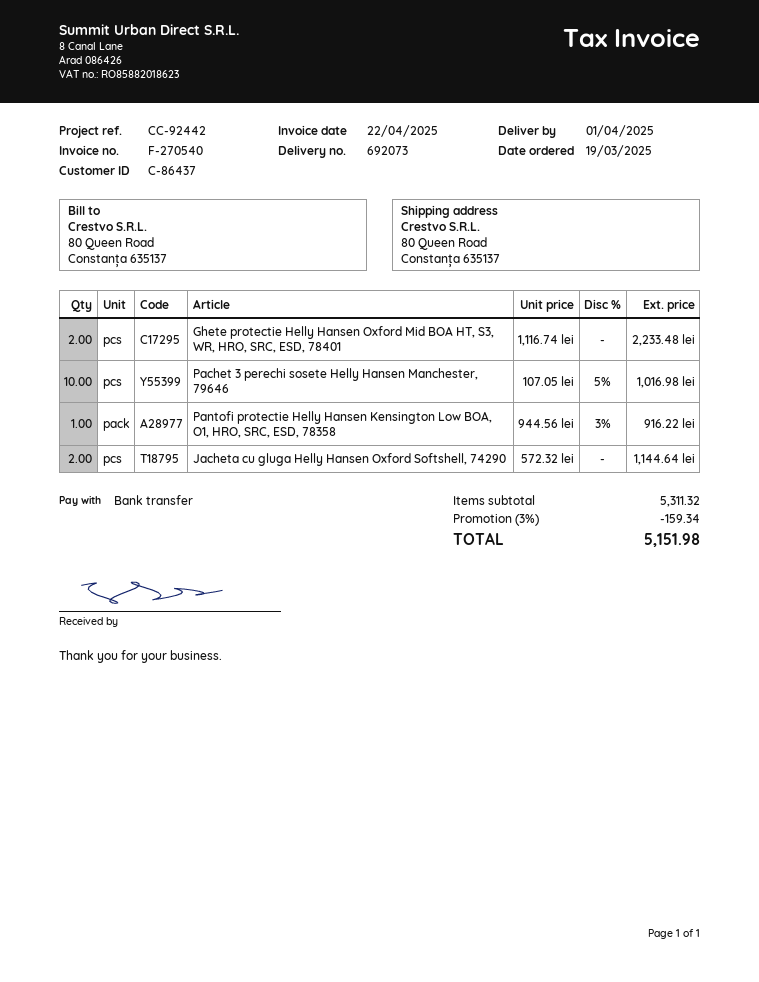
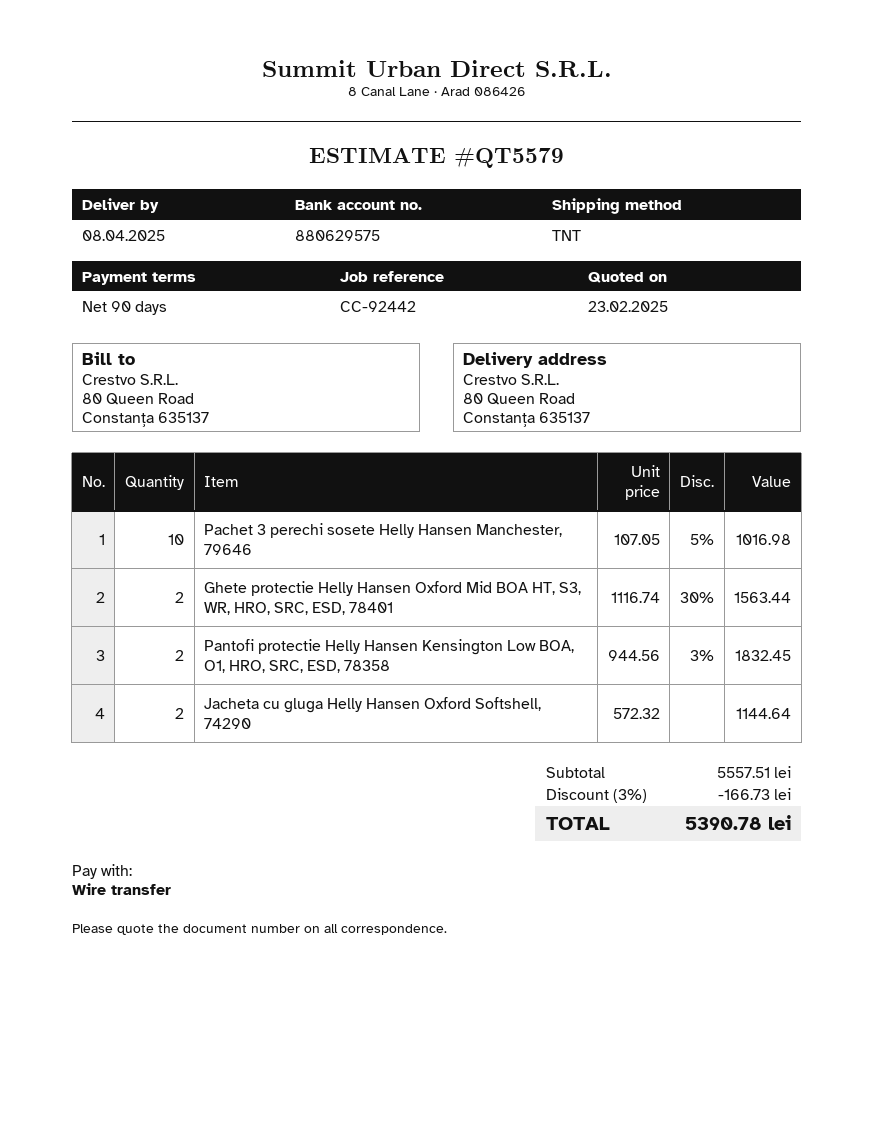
delivery date: 2025-04-01 -> 2025-04-08
Ghete protectie Helly Hansen Oxford Mid BOA HT, S3, WR, HRO, SRC, ESD, 78401: 2 x 1116.74 = 2233.48 -> 2 x 1116.74 - 30% = 1563.44
Pantofi protectie Helly Hansen Kensington Low BOA, O1, HRO, SRC, ESD, 78358: 1 x 944.56 - 3% = 916.22 -> 2 x 944.56 - 3% = 1832.45
subtotal: 5311.32 -> 5557.51
discount: 3% = 159.34 -> 3% = 166.73
total: 5151.98 -> 5390.78

